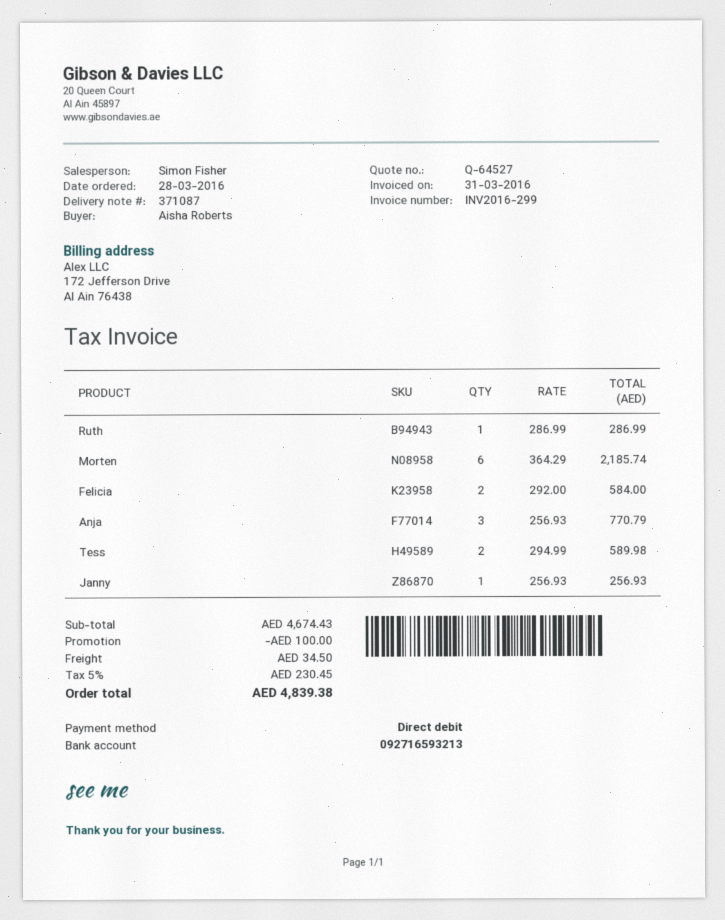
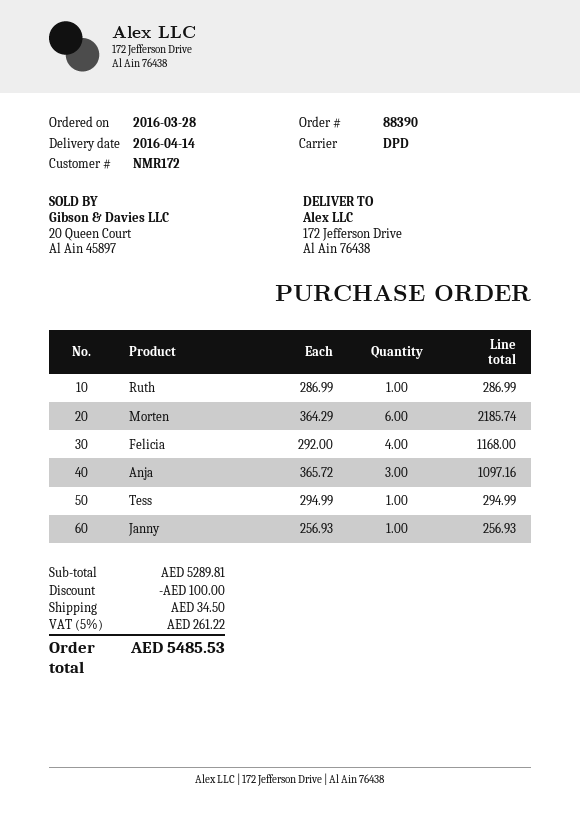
Felicia: 2 x 292.00 = 584.00 -> 4 x 292.00 = 1168.00
Anja: 3 x 256.93 = 770.79 -> 3 x 365.72 = 1097.16
Tess: 2 x 294.99 = 589.98 -> 1 x 294.99 = 294.99
subtotal: 4674.43 -> 5289.81
tax: 5% = 230.45 -> 5% = 261.22
total: 4839.38 -> 5485.53

